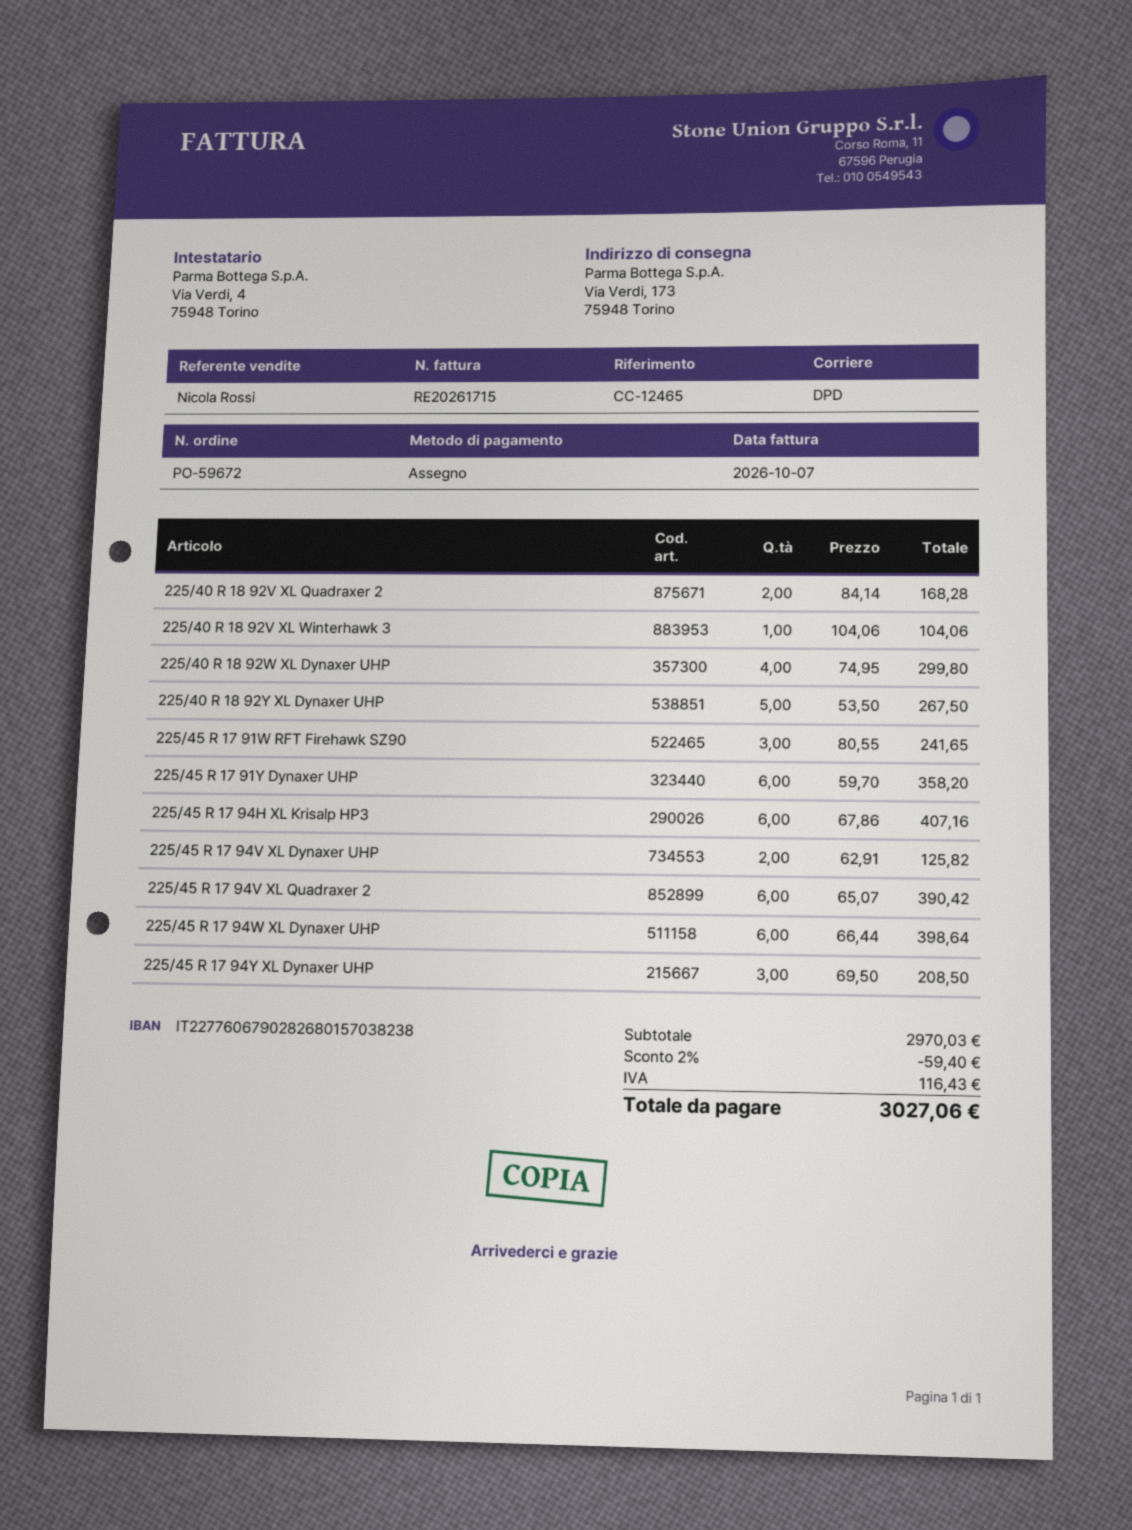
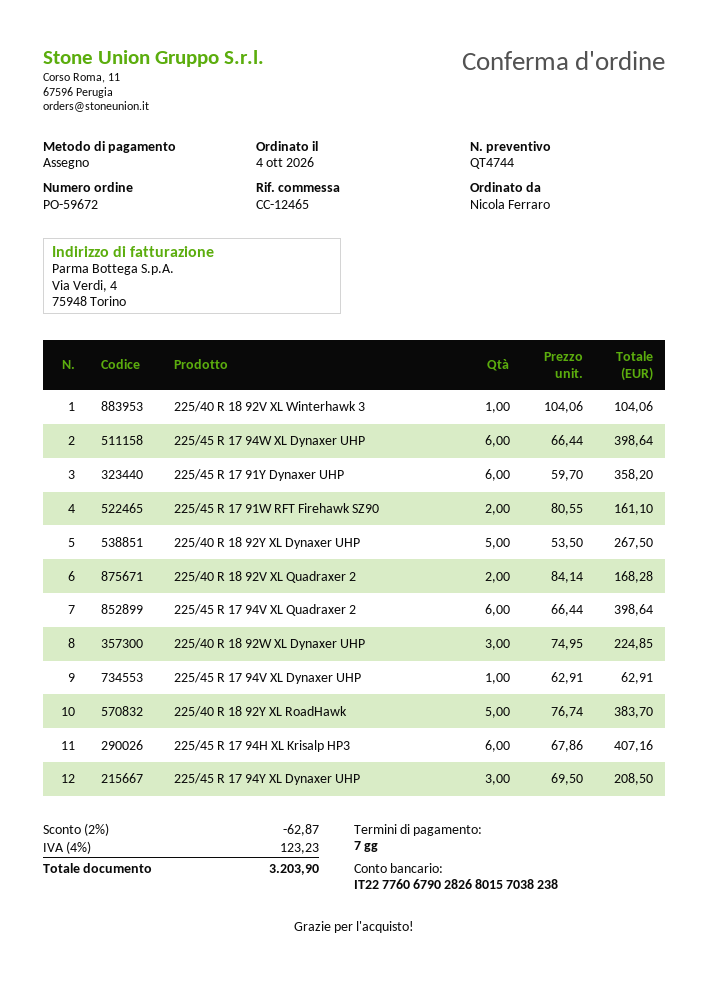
225/40 R 18 92W XL Dynaxer UHP: 4 x 74.95 = 299.80 -> 3 x 74.95 = 224.85
225/45 R 17 91W RFT Firehawk SZ90: 3 x 80.55 = 241.65 -> 2 x 80.55 = 161.10
225/45 R 17 94V XL Dynaxer UHP: 2 x 62.91 = 125.82 -> 1 x 62.91 = 62.91
225/45 R 17 94V XL Quadraxer 2: 6 x 65.07 = 390.42 -> 6 x 66.44 = 398.64
225/40 R 18 92Y XL RoadHawk: none -> 5 x 76.74 = 383.70
discount: 2% = 59.40 -> 2% = 62.87
tax: 116.43 -> 123.23
total: 3027.06 -> 3203.90

